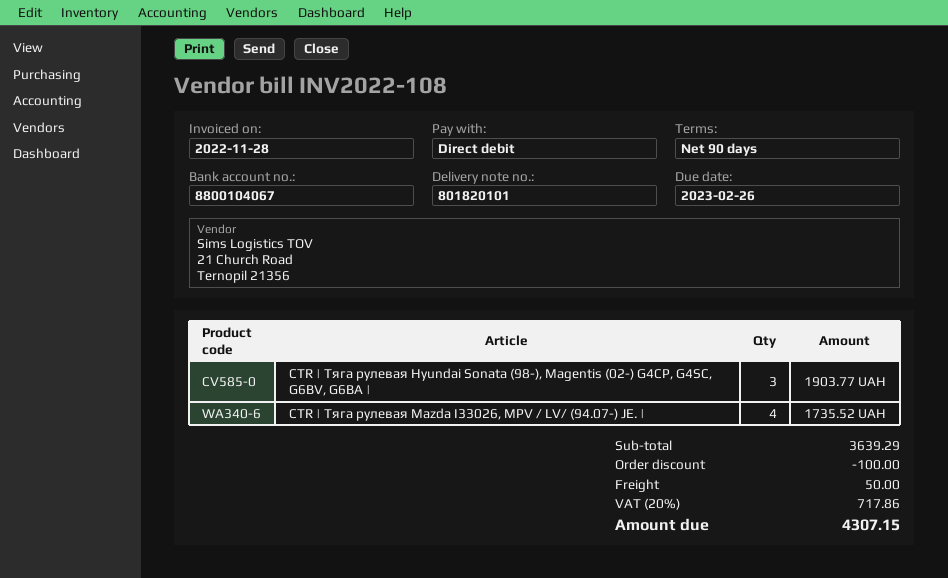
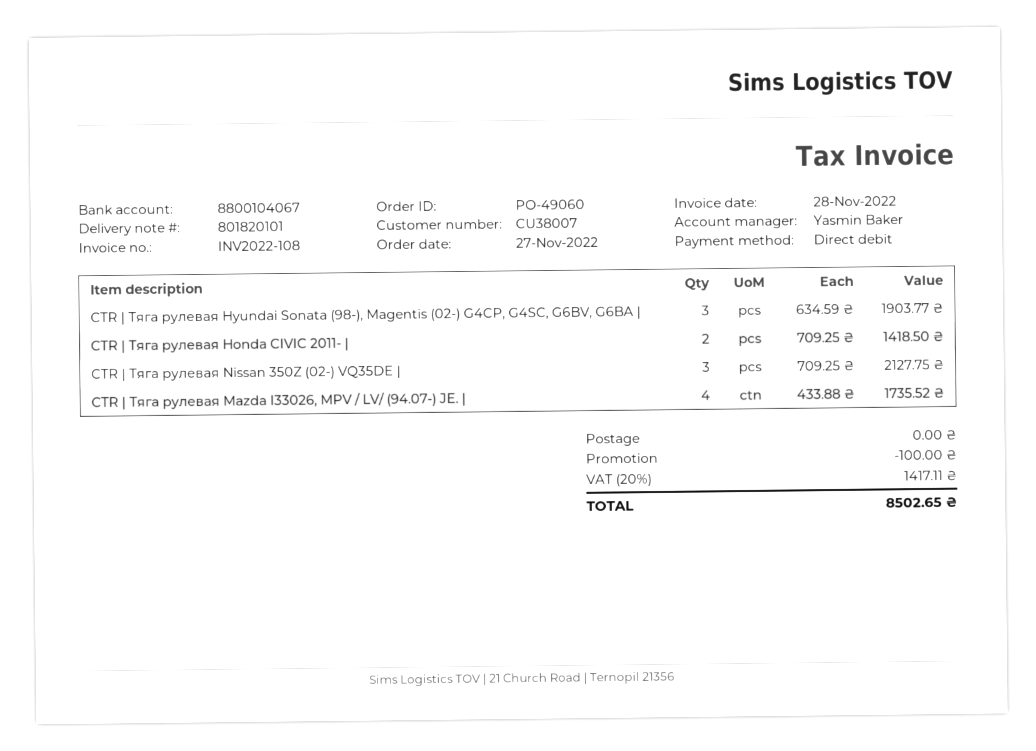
CTR | Тяга рулевая Honda CIVIC 2011- |: none -> 2 for 1418.50
CTR | Тяга рулевая Nissan 350Z (02-) VQ35DE |: none -> 3 for 2127.75
shipping: 50.00 -> 0.00
tax: 20% = 717.86 -> 20% = 1417.11
total: 4307.15 -> 8502.65

